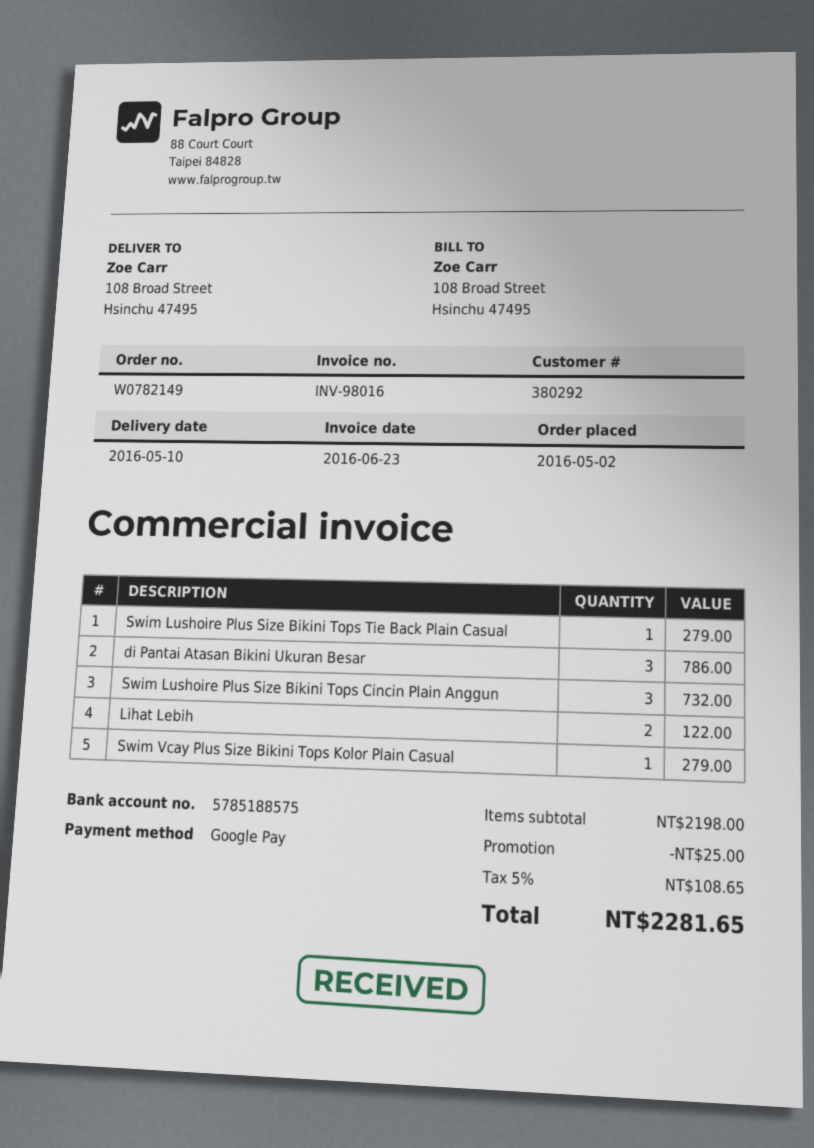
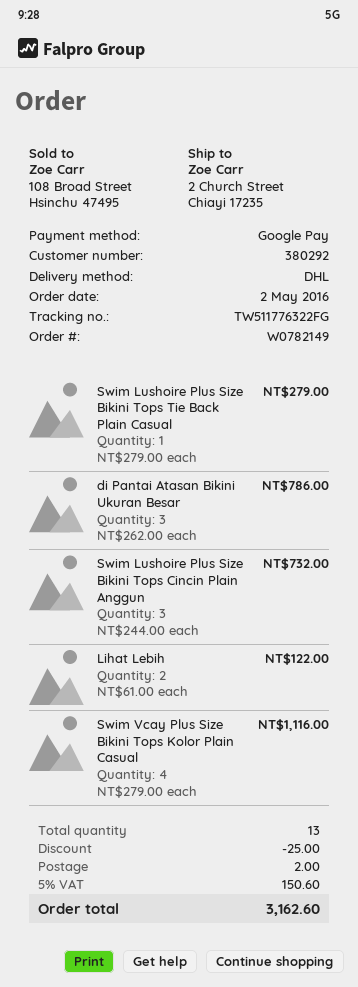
ship to: 108 Broad Street, Hsinchu 47495 -> 2 Church Street, Chiayi 17235
Swim Vcay Plus Size Bikini Tops Kolor Plain Casual: 1 for 279.00 -> 4 for 1116.00
shipping: none -> 2.00
tax: 5% = 108.65 -> 5% = 150.60
total: 2281.65 -> 3162.60

